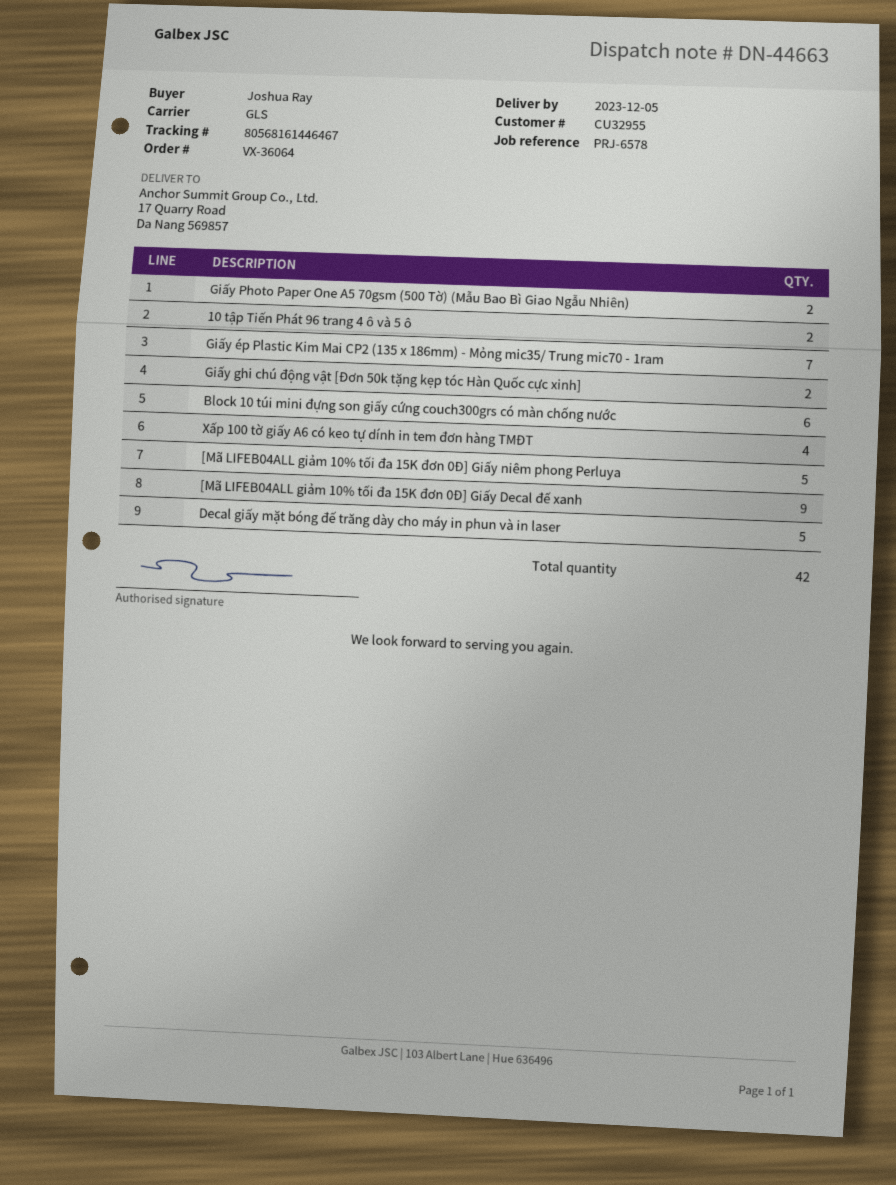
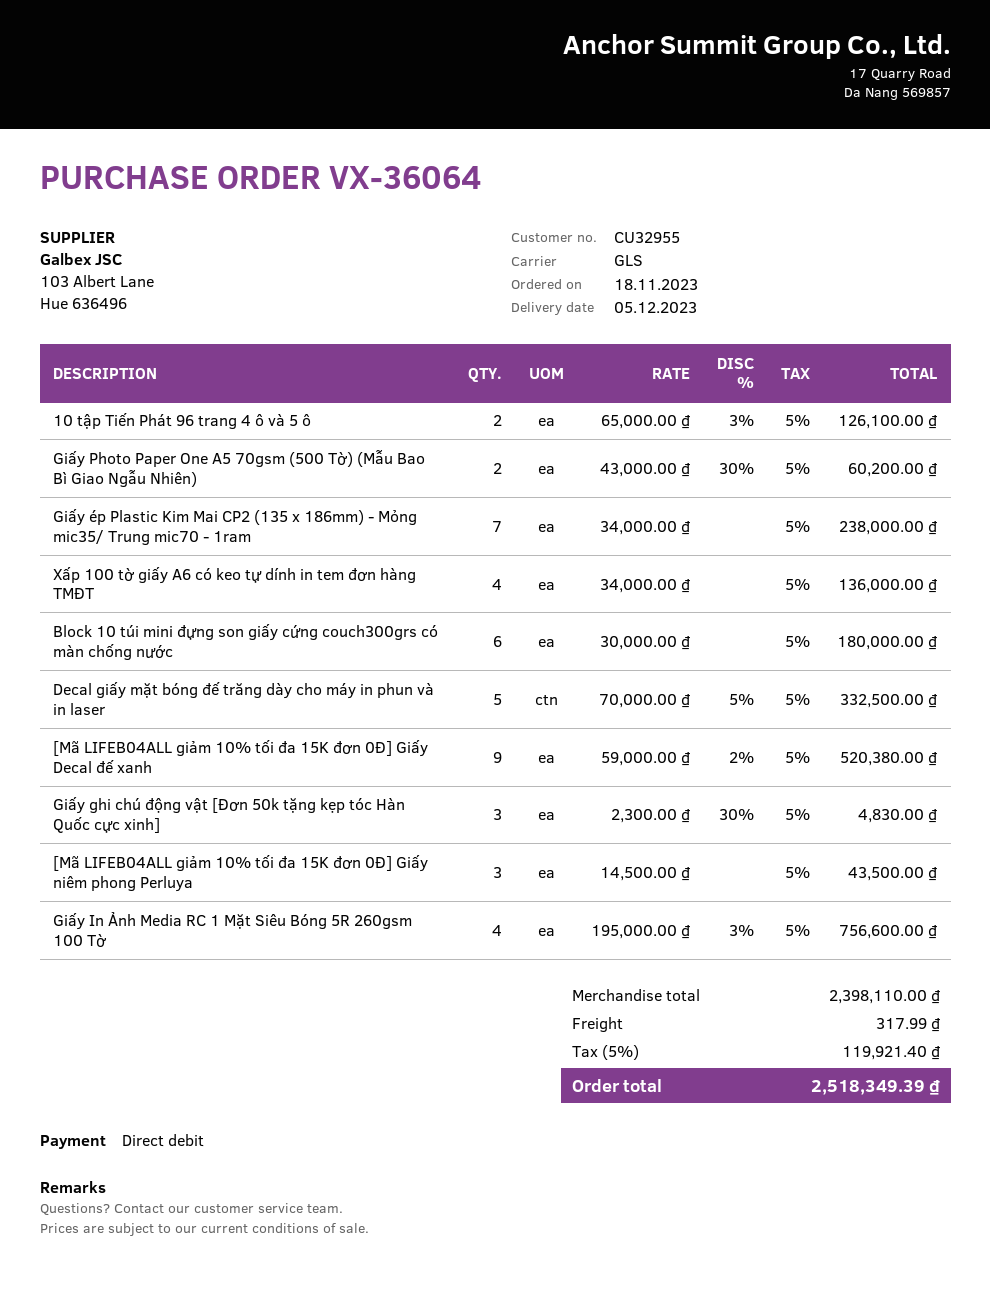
Giấy ghi chú động vật [Đơn 50k tặng kẹp tóc Hàn Quốc cực xinh]: 2 -> 3
[Mã LIFEB04ALL giảm 10% tối đa 15K đơn 0Đ] Giấy niêm phong Perluya: 5 -> 3
Giấy In Ảnh Media RC 1 Mặt Siêu Bóng 5R 260gsm 100 Tờ: none -> 4

